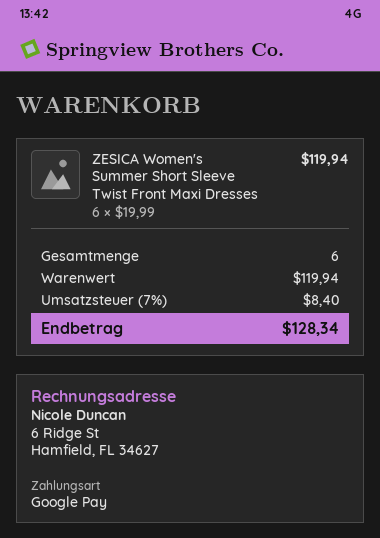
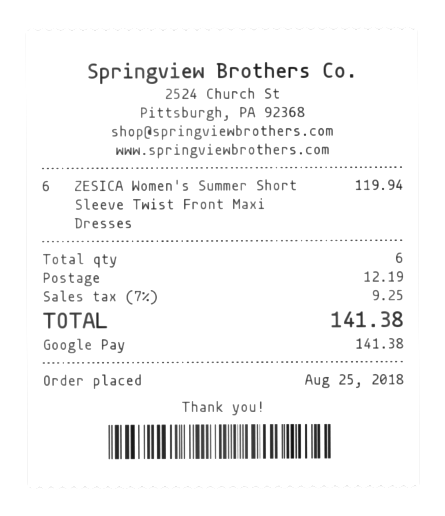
shipping: none -> 12.19
tax: 7% = 8.40 -> 7% = 9.25
total: 128.34 -> 141.38

